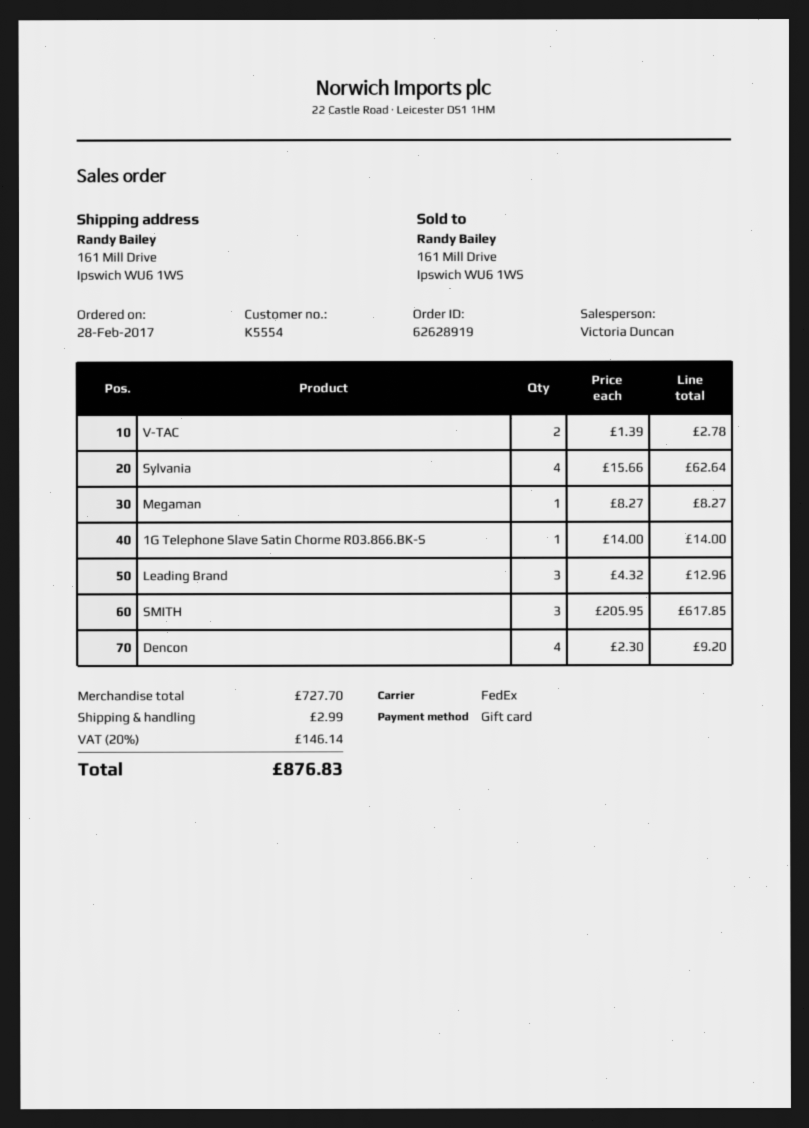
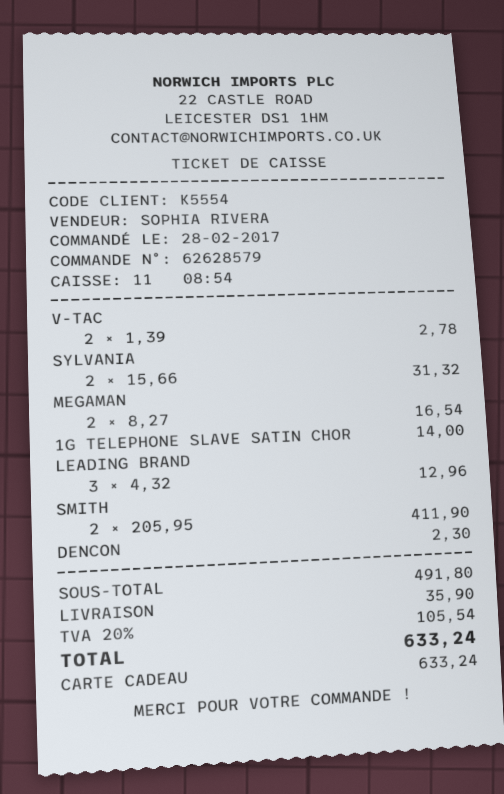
order number: 62628919 -> 62628579
sales rep: Victoria Duncan -> SOPHIA RIVERA
Sylvania: 4 x 15.66 = 62.64 -> 2 x 15.66 = 31.32
Megaman: 1 x 8.27 = 8.27 -> 2 x 8.27 = 16.54
SMITH: 3 x 205.95 = 617.85 -> 2 x 205.95 = 411.90
Dencon: 4 x 2.30 = 9.20 -> 1 x 2.30 = 2.30
subtotal: 727.70 -> 491.80
shipping: 2.99 -> 35.90
tax: 20% = 146.14 -> 20% = 105.54
total: 876.83 -> 633.24

